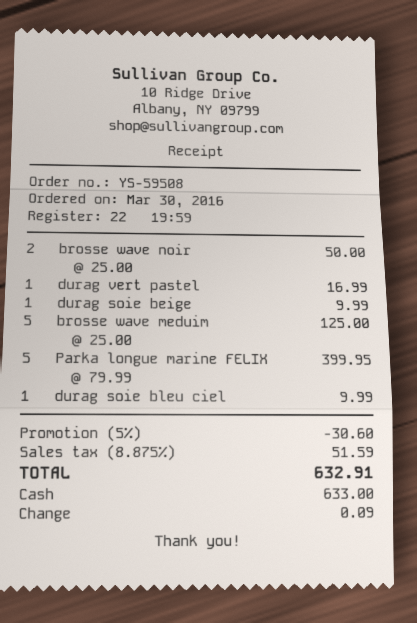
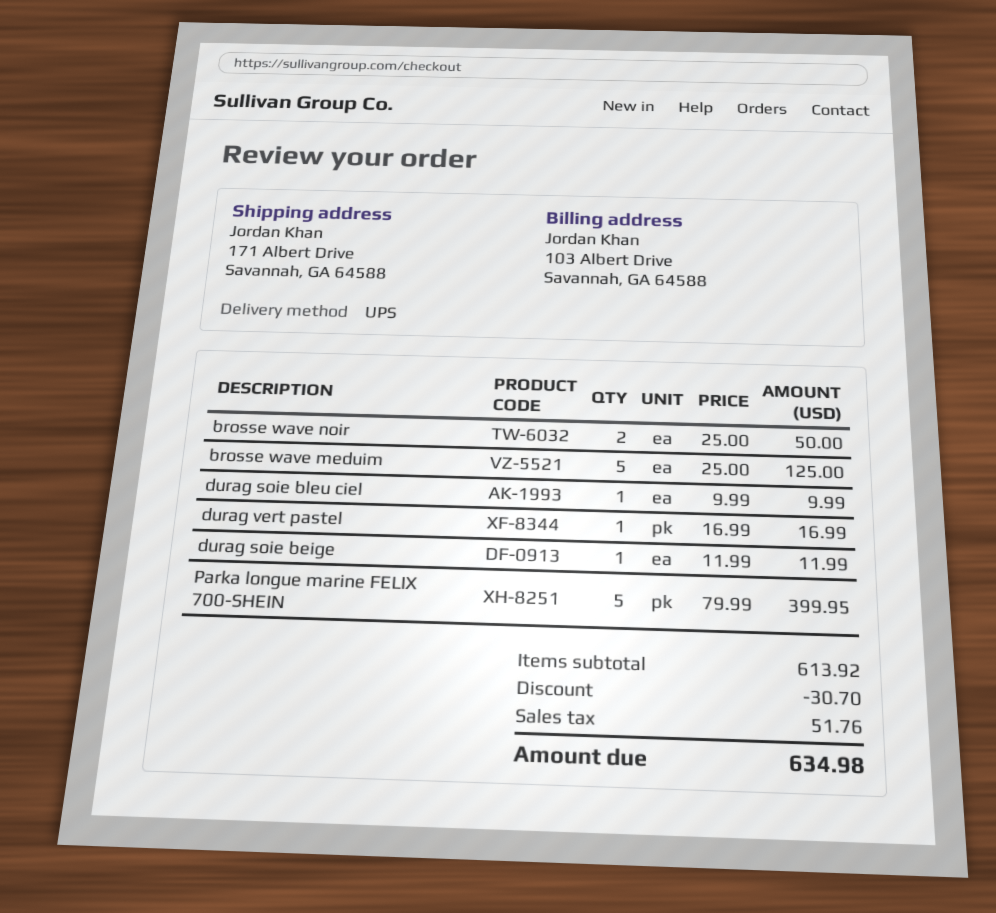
durag soie beige: 1 x 9.99 = 9.99 -> 1 x 11.99 = 11.99
discount: 30.60 -> 30.70
tax: 51.59 -> 51.76
total: 632.91 -> 634.98

